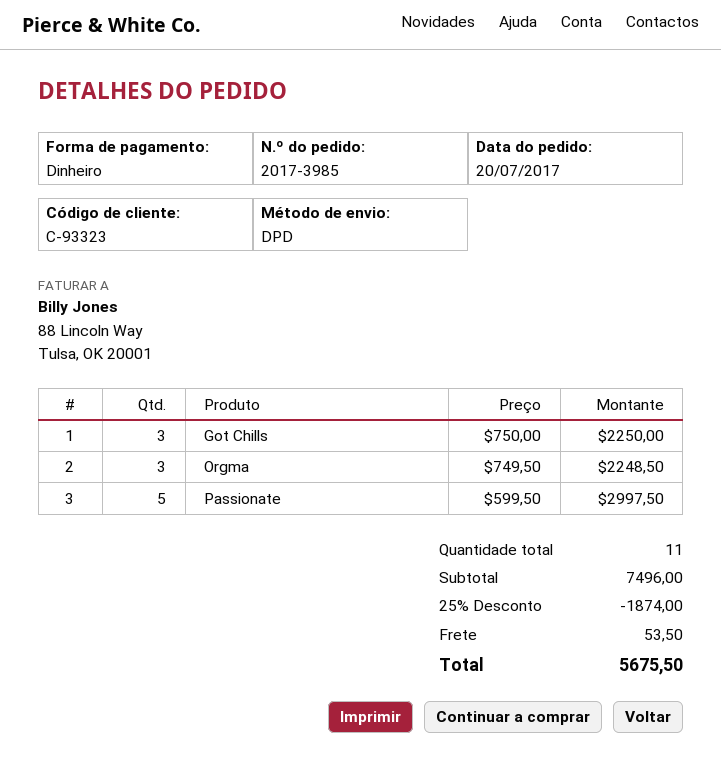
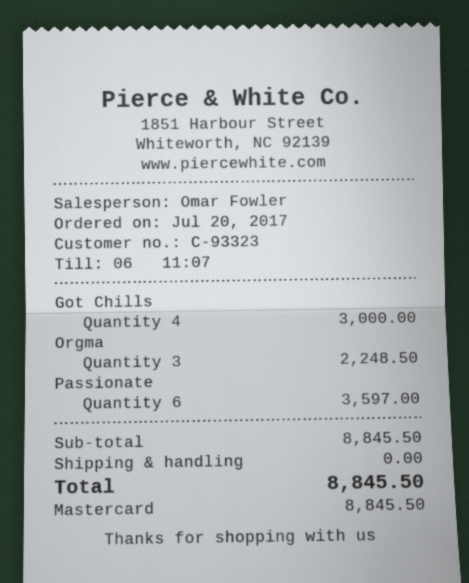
payment method: cash -> Mastercard
Got Chills: 3 for 2250.00 -> 4 for 3000.00
Passionate: 5 for 2997.50 -> 6 for 3597.00
subtotal: 7496.00 -> 8845.50
discount: 25% = 1874.00 -> none
shipping: 53.50 -> 0.00
total: 5675.50 -> 8845.50

